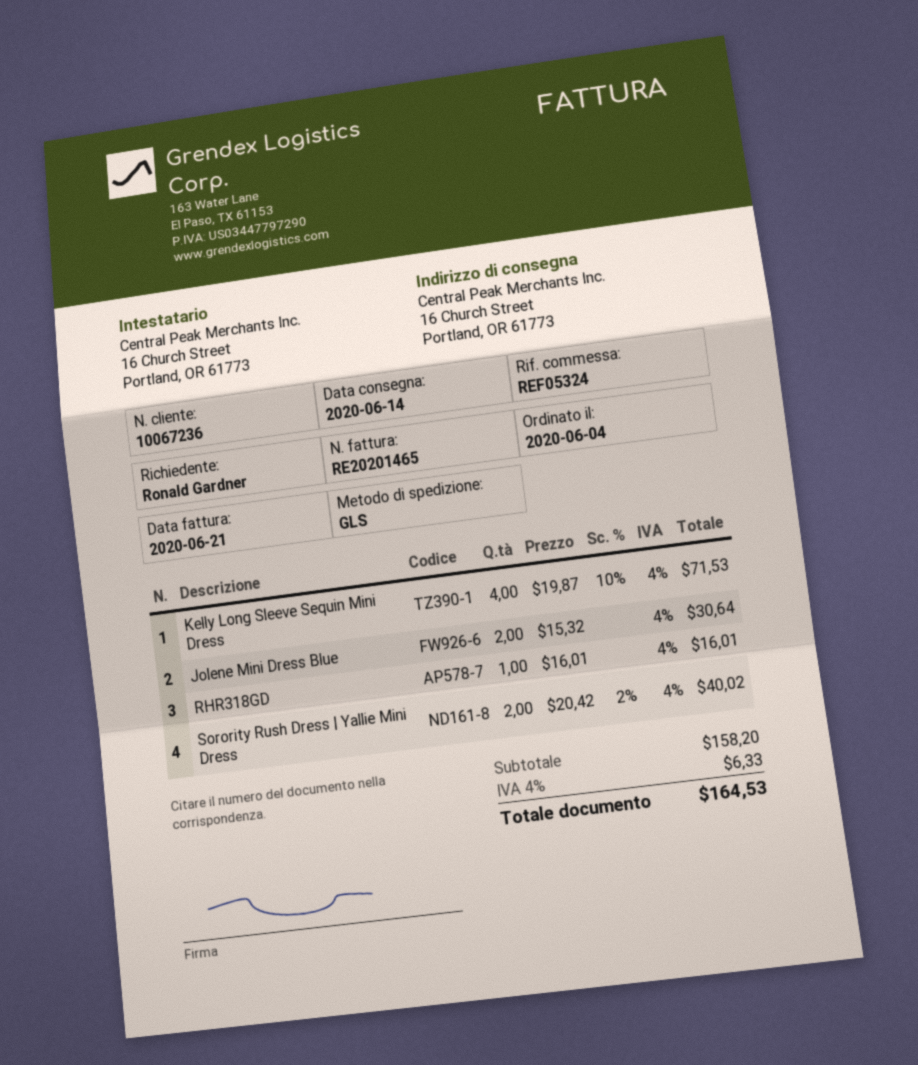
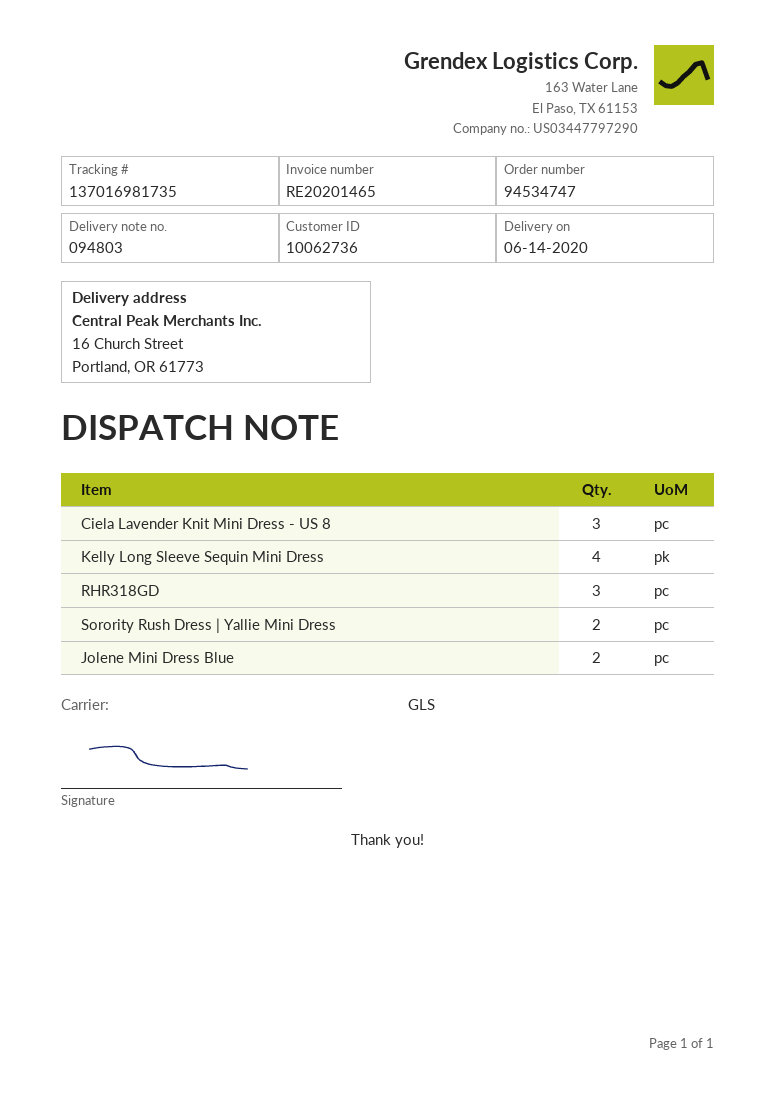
customer number: 10067236 -> 10062736
RHR318GD: 1 -> 3
Ciela Lavender Knit Mini Dress - US 8: none -> 3

